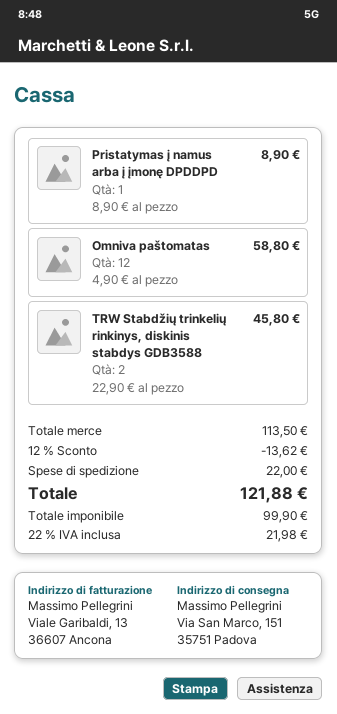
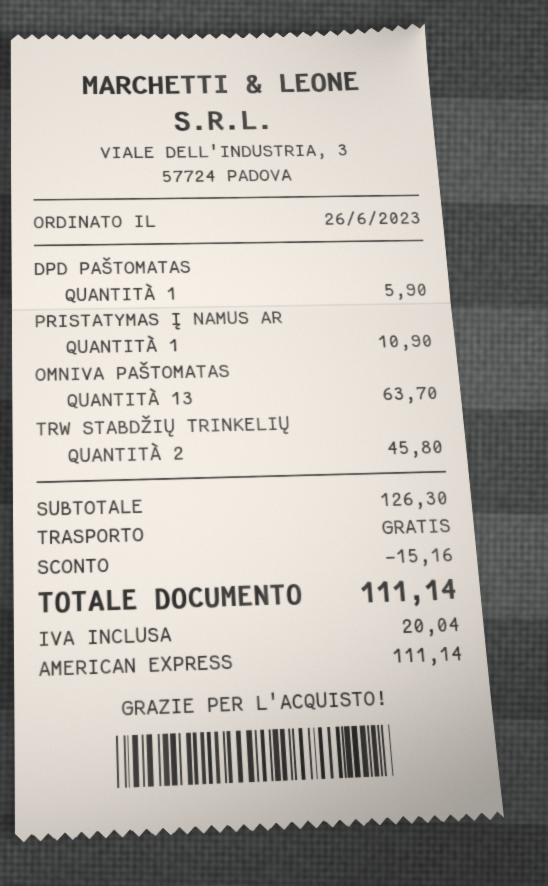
Pristatymas į namus arba į įmonę DPDDPD: 1 for 8.90 -> 1 for 10.90
Omniva paštomatas: 12 for 58.80 -> 13 for 63.70
DPD PAŠTOMATAS: none -> 1 for 5.90
subtotal: 113.50 -> 126.30
discount: 13.62 -> 15.16
shipping: 22.00 -> 0.00
tax: 21.98 -> 20.04
total: 121.88 -> 111.14

